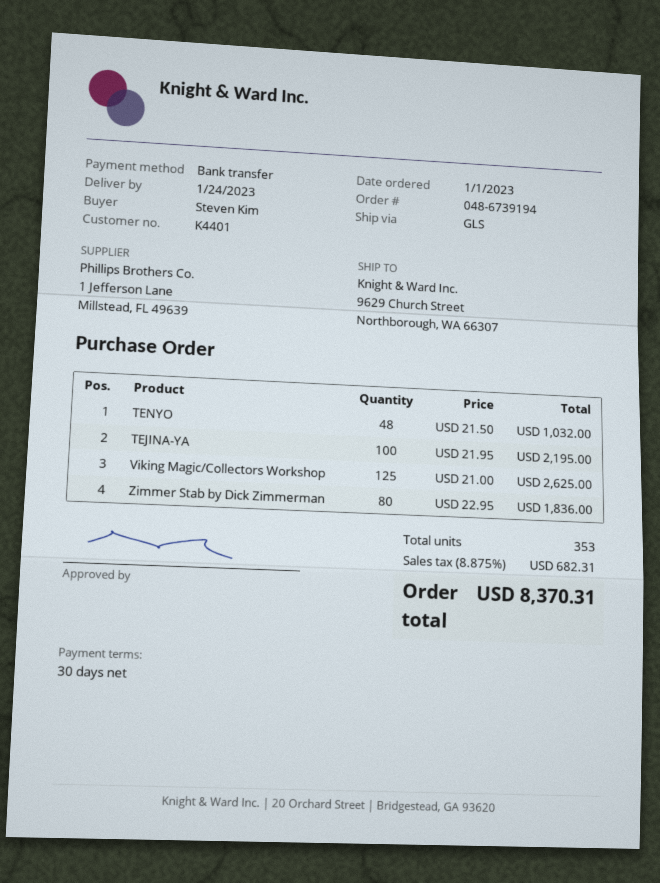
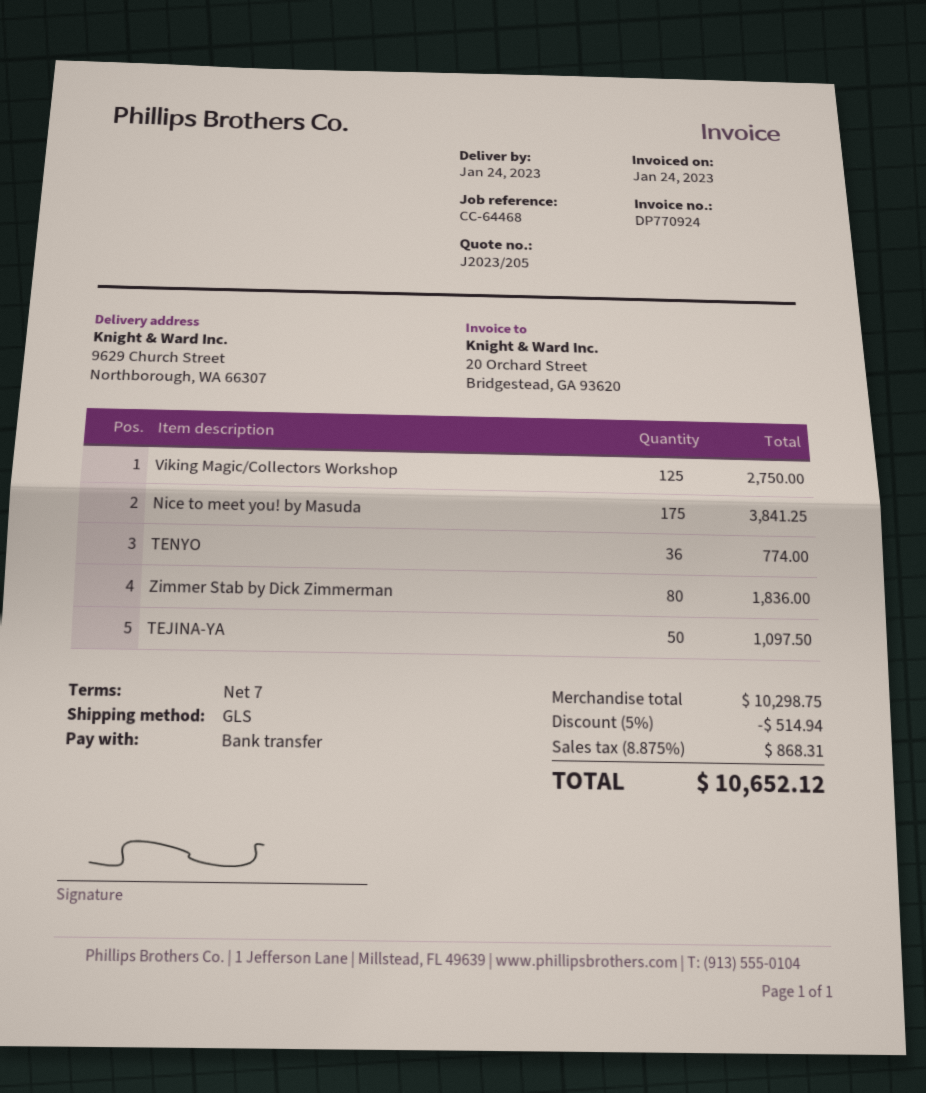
payment terms: 30 days -> 7 days
TENYO: 48 for 1032.00 -> 36 for 774.00
TEJINA-YA: 100 for 2195.00 -> 50 for 1097.50
Viking Magic/Collectors Workshop: 125 for 2625.00 -> 125 for 2750.00
Nice to meet you! by Masuda: none -> 175 for 3841.25
discount: none -> 5% = 514.94
tax: 8.875% = 682.31 -> 8.875% = 868.31
total: 8370.31 -> 10652.12

